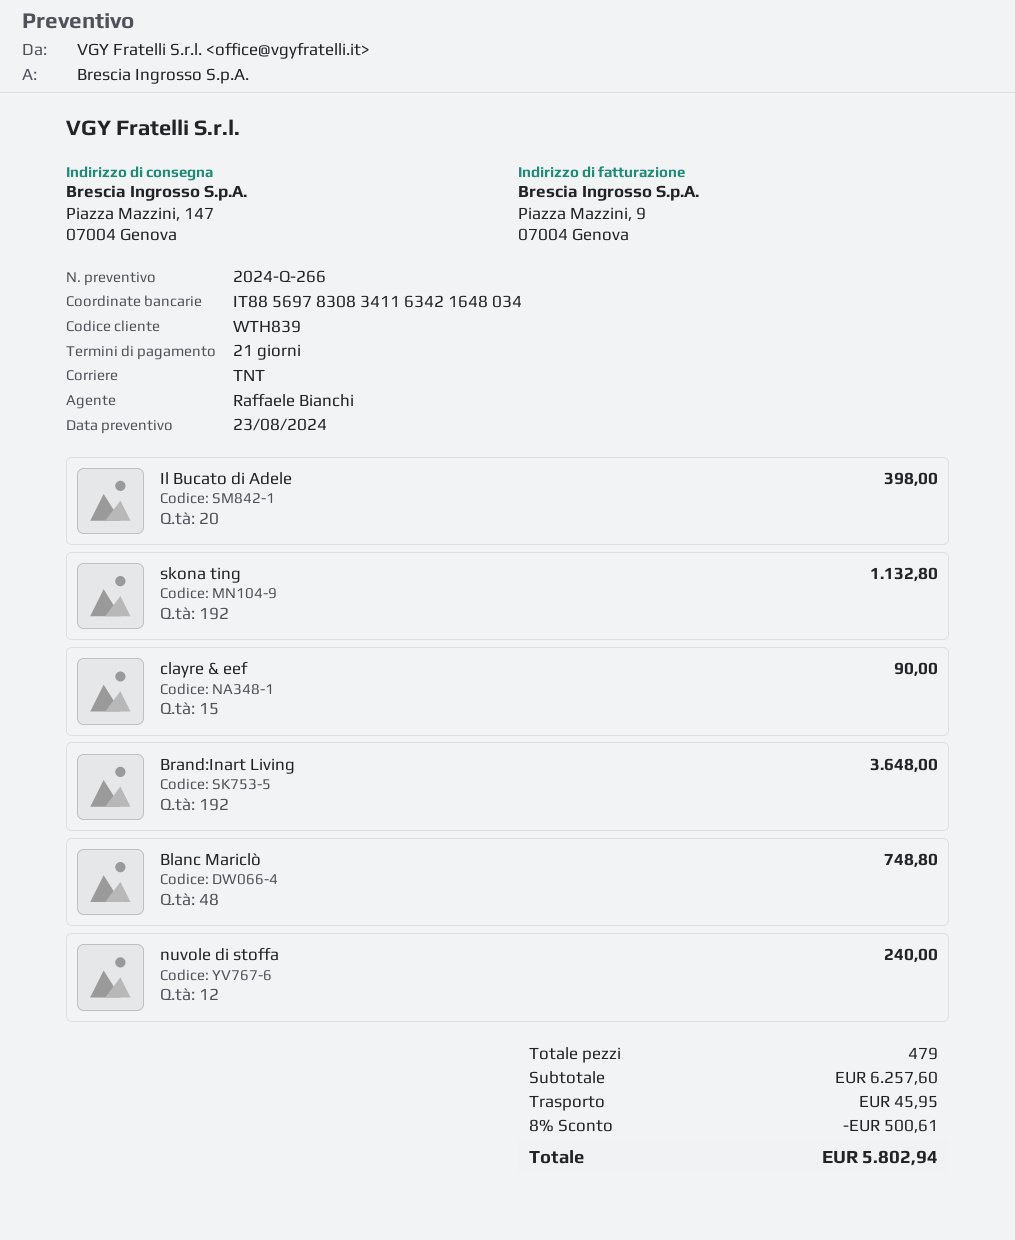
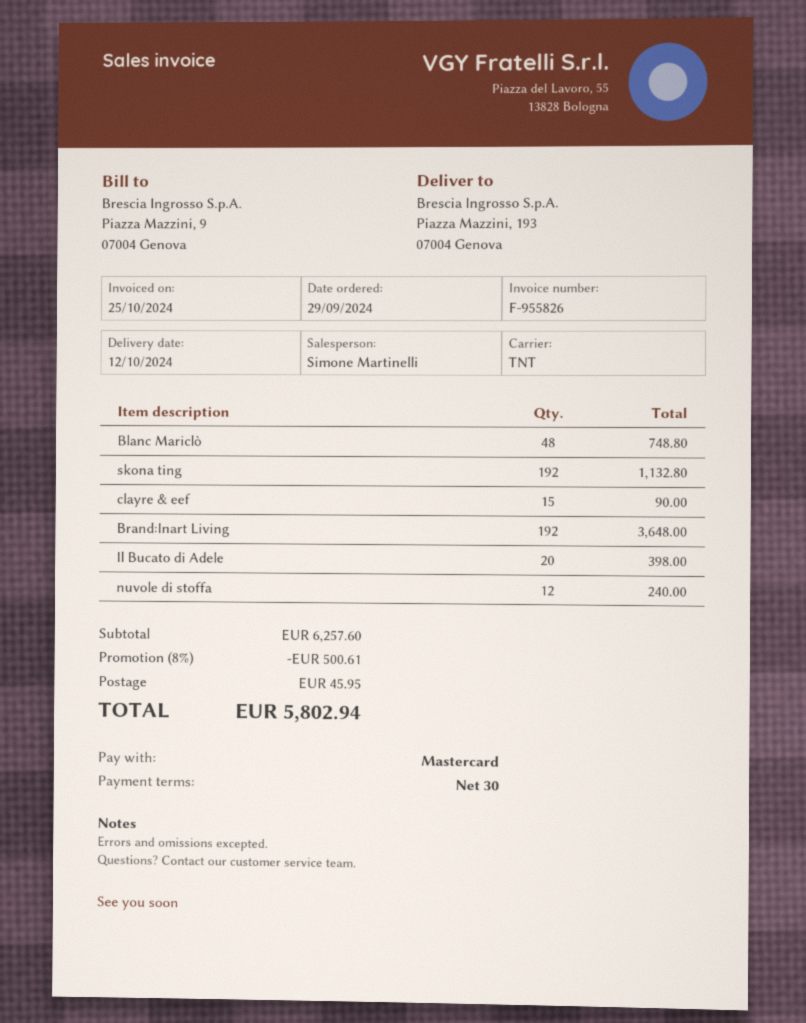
payment terms: 21 days -> 30 days
sales rep: Raffaele Bianchi -> Simone Martinelli
ship to: Piazza Mazzini, 147, 07004 Genova -> Piazza Mazzini, 193, 07004 Genova

